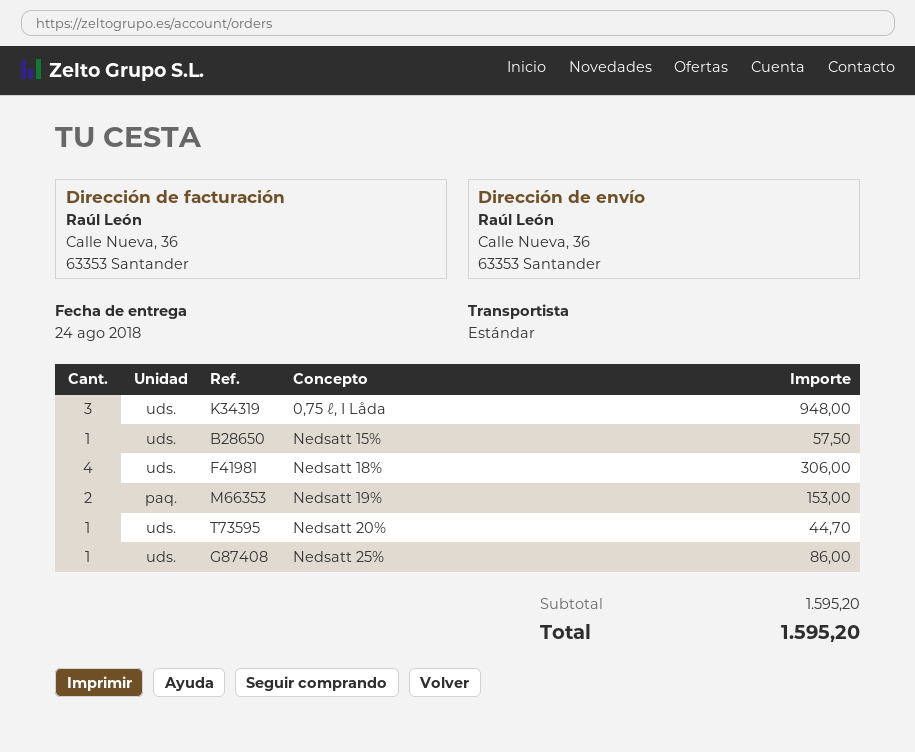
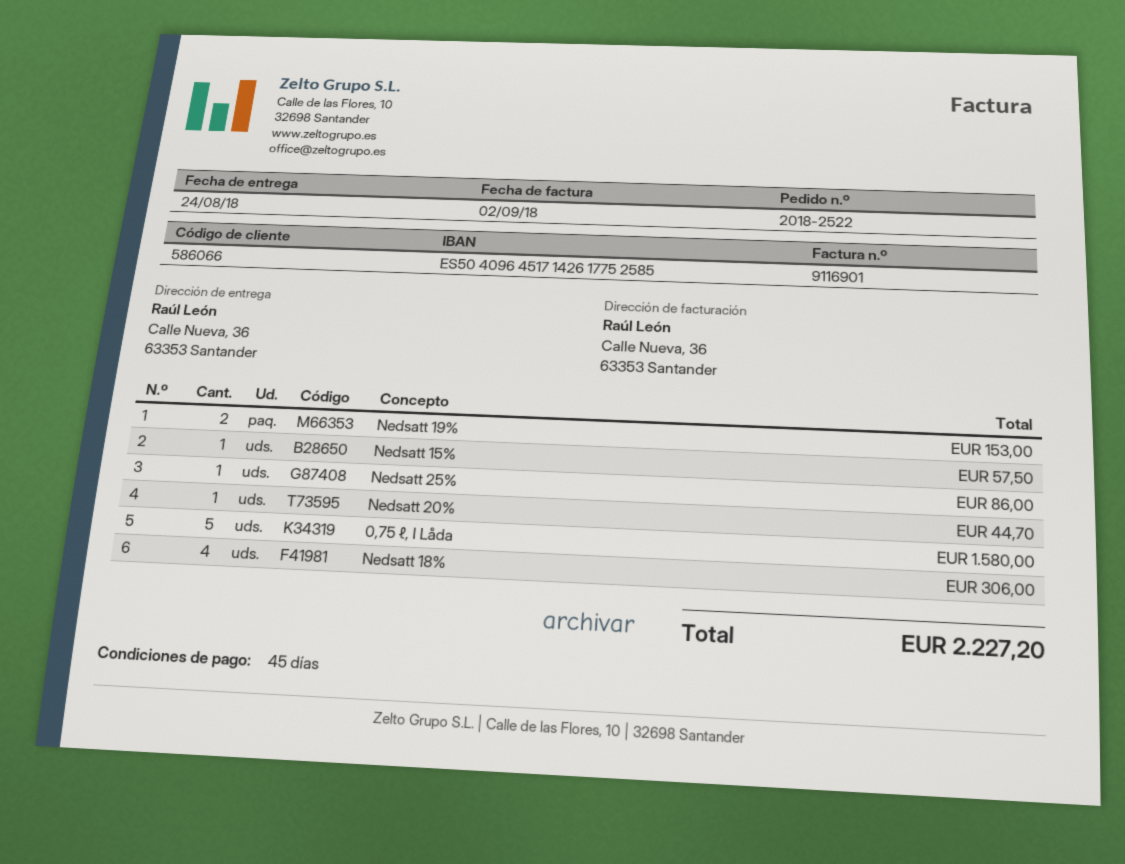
0,75 ℓ, I Låda: 3 for 948.00 -> 5 for 1580.00
total: 1595.20 -> 2227.20

